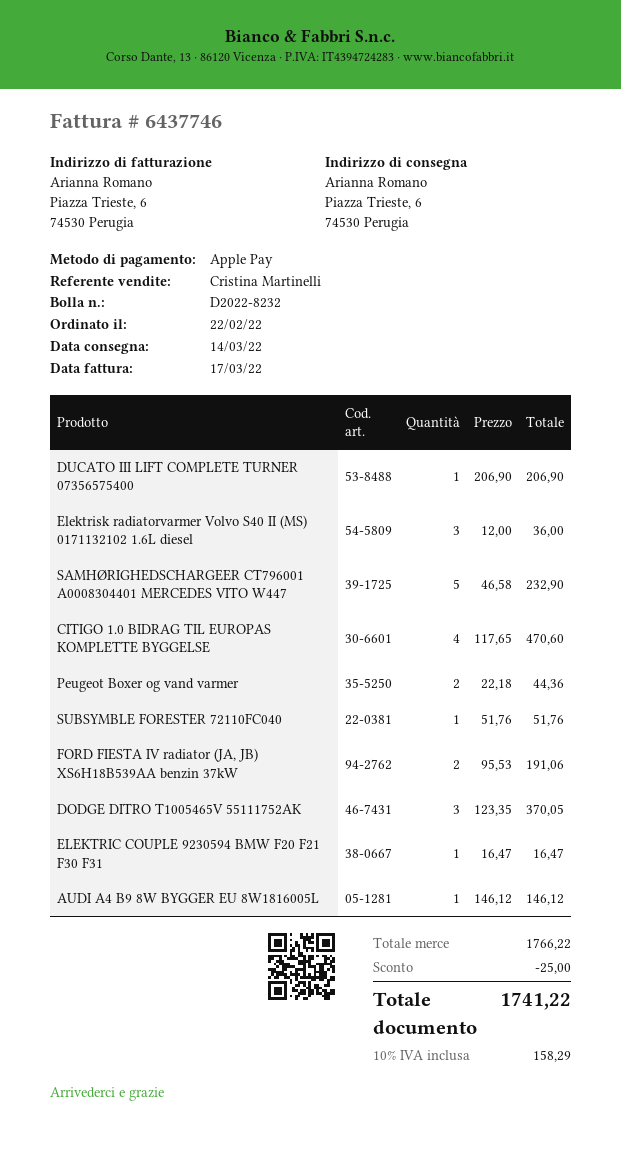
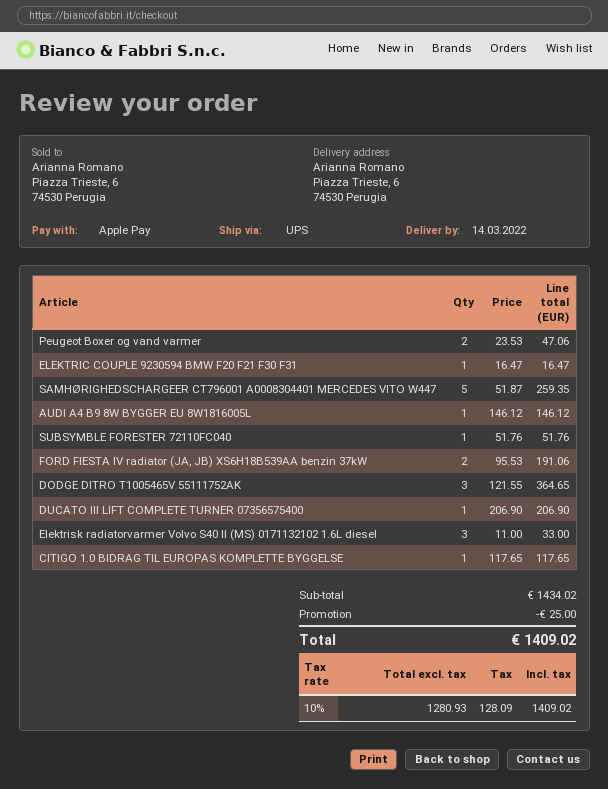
Elektrisk radiatorvarmer Volvo S40 II (MS) 0171132102 1.6L diesel: 3 x 12.00 = 36.00 -> 3 x 11.00 = 33.00
SAMHØRIGHEDSCHARGEER CT796001 A0008304401 MERCEDES VITO W447: 5 x 46.58 = 232.90 -> 5 x 51.87 = 259.35
CITIGO 1.0 BIDRAG TIL EUROPAS KOMPLETTE BYGGELSE: 4 x 117.65 = 470.60 -> 1 x 117.65 = 117.65
Peugeot Boxer og vand varmer: 2 x 22.18 = 44.36 -> 2 x 23.53 = 47.06
DODGE DITRO T1005465V 55111752AK: 3 x 123.35 = 370.05 -> 3 x 121.55 = 364.65
subtotal: 1766.22 -> 1434.02
tax: 10% = 158.29 -> 10% = 128.09
total: 1741.22 -> 1409.02

